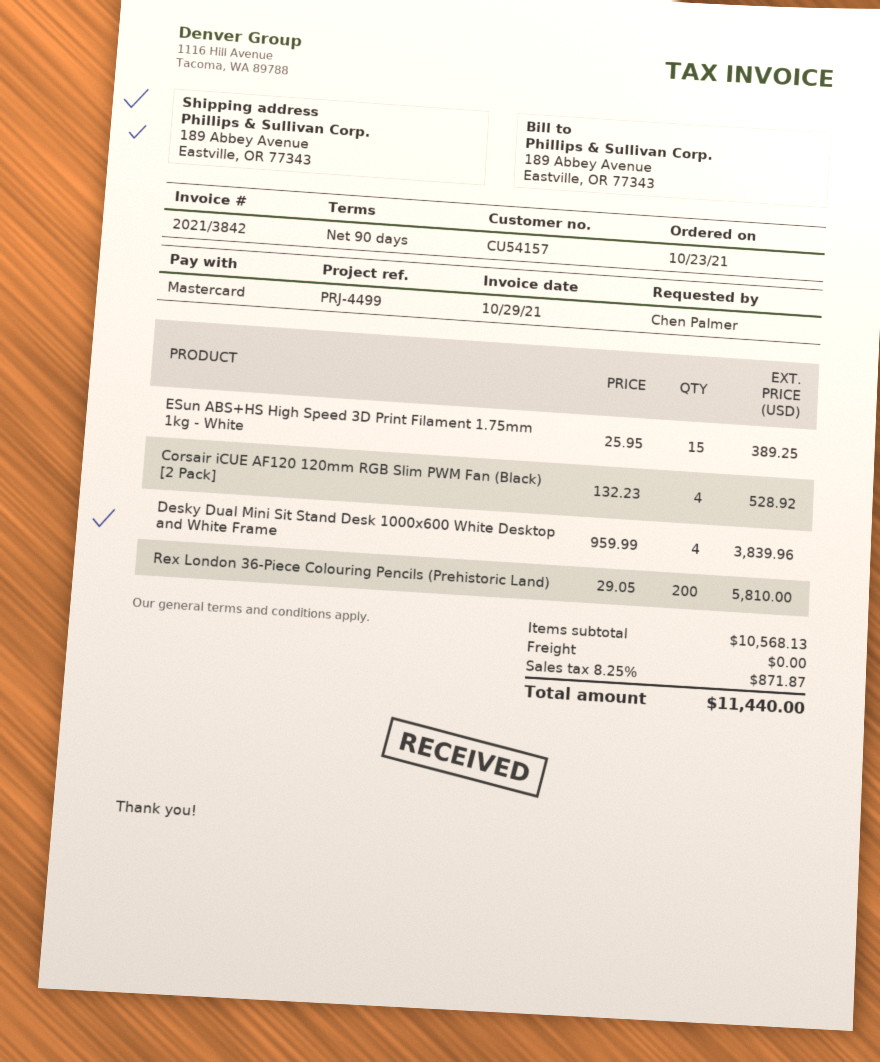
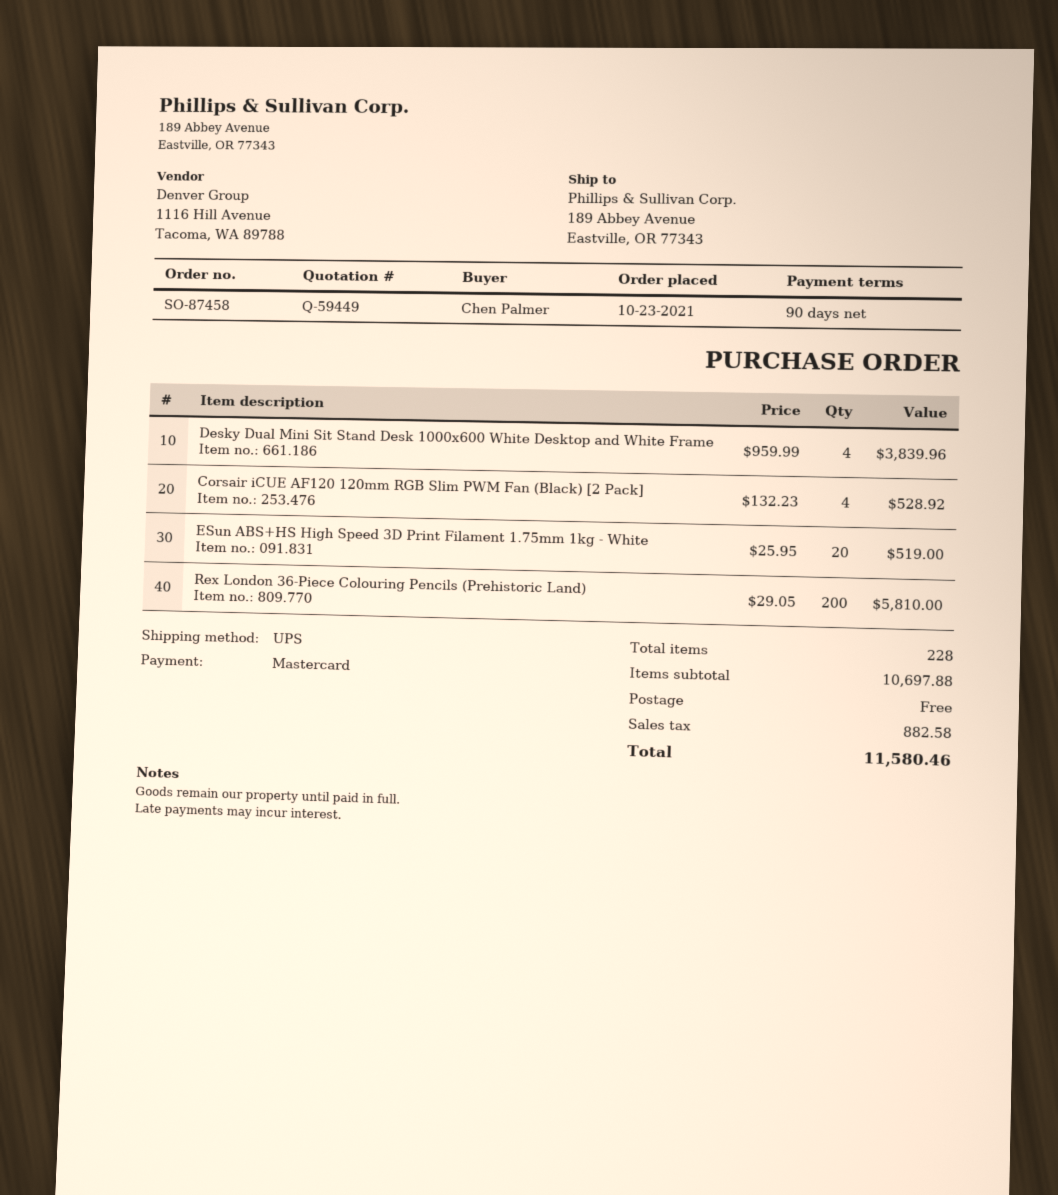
ESun ABS+HS High Speed 3D Print Filament 1.75mm 1kg - White: 15 x 25.95 = 389.25 -> 20 x 25.95 = 519.00
subtotal: 10568.13 -> 10697.88
tax: 871.87 -> 882.58
total: 11440.00 -> 11580.46

